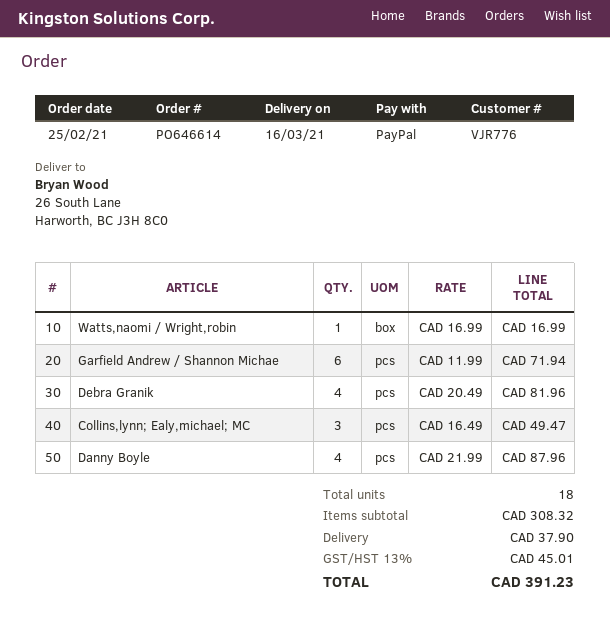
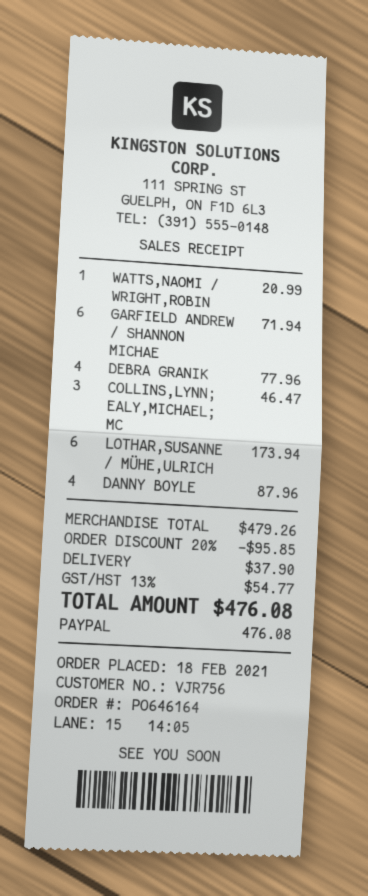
order number: PO646614 -> PO646164
order date: 2021-02-25 -> 2021-02-18
customer number: VJR776 -> VJR756
Watts,naomi / Wright,robin: 1 for 16.99 -> 1 for 20.99
Debra Granik: 4 for 81.96 -> 4 for 77.96
Collins,lynn; Ealy,michael; MC: 3 for 49.47 -> 3 for 46.47
LOTHAR,SUSANNE / MÜHE,ULRICH: none -> 6 for 173.94
subtotal: 308.32 -> 479.26
discount: none -> 20% = 95.85
tax: 13% = 45.01 -> 13% = 54.77
total: 391.23 -> 476.08

